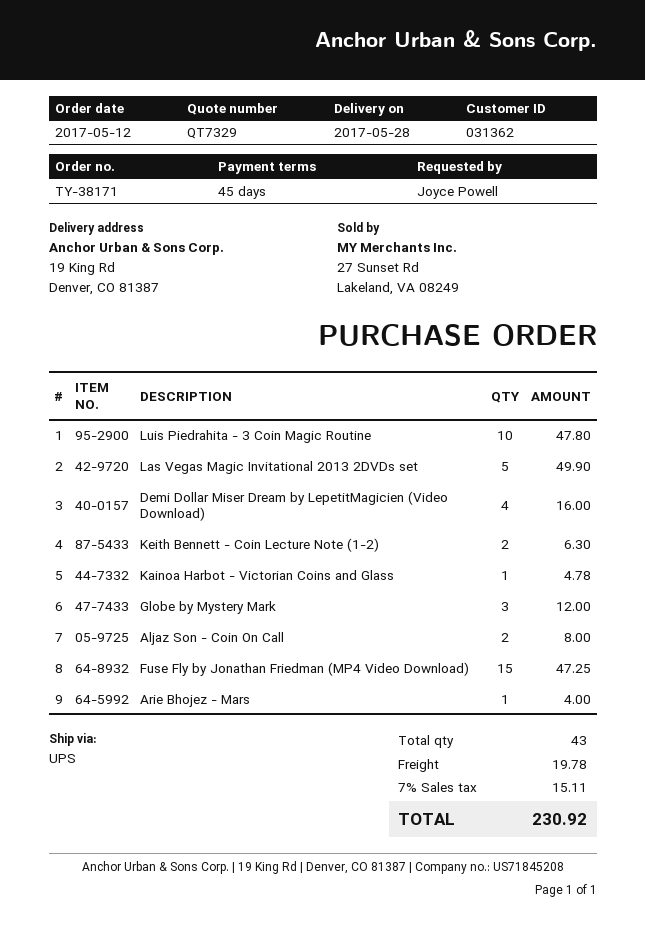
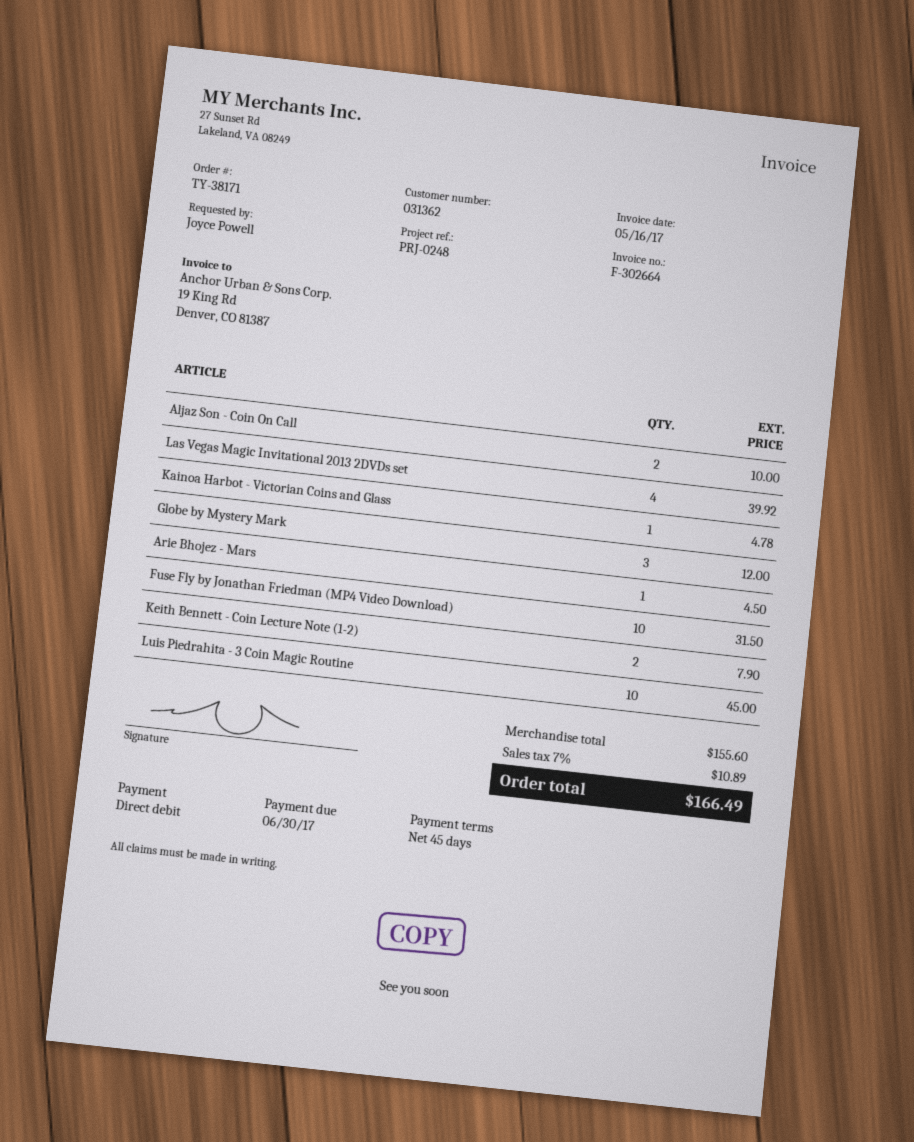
Luis Piedrahita - 3 Coin Magic Routine: 10 for 47.80 -> 10 for 45.00
Las Vegas Magic Invitational 2013 2DVDs set: 5 for 49.90 -> 4 for 39.92
Demi Dollar Miser Dream by LepetitMagicien (Video Download): 4 for 16.00 -> none
Keith Bennett - Coin Lecture Note (1-2): 2 for 6.30 -> 2 for 7.90
Aljaz Son - Coin On Call: 2 for 8.00 -> 2 for 10.00
Fuse Fly by Jonathan Friedman (MP4 Video Download): 15 for 47.25 -> 10 for 31.50
Arie Bhojez - Mars: 1 for 4.00 -> 1 for 4.50
shipping: 19.78 -> none
tax: 7% = 15.11 -> 7% = 10.89
total: 230.92 -> 166.49

